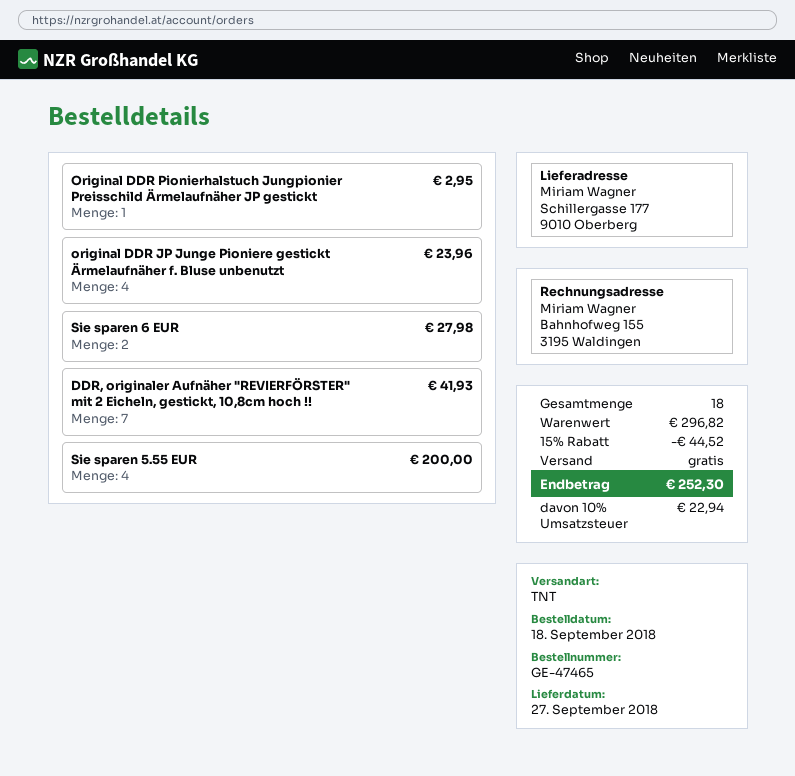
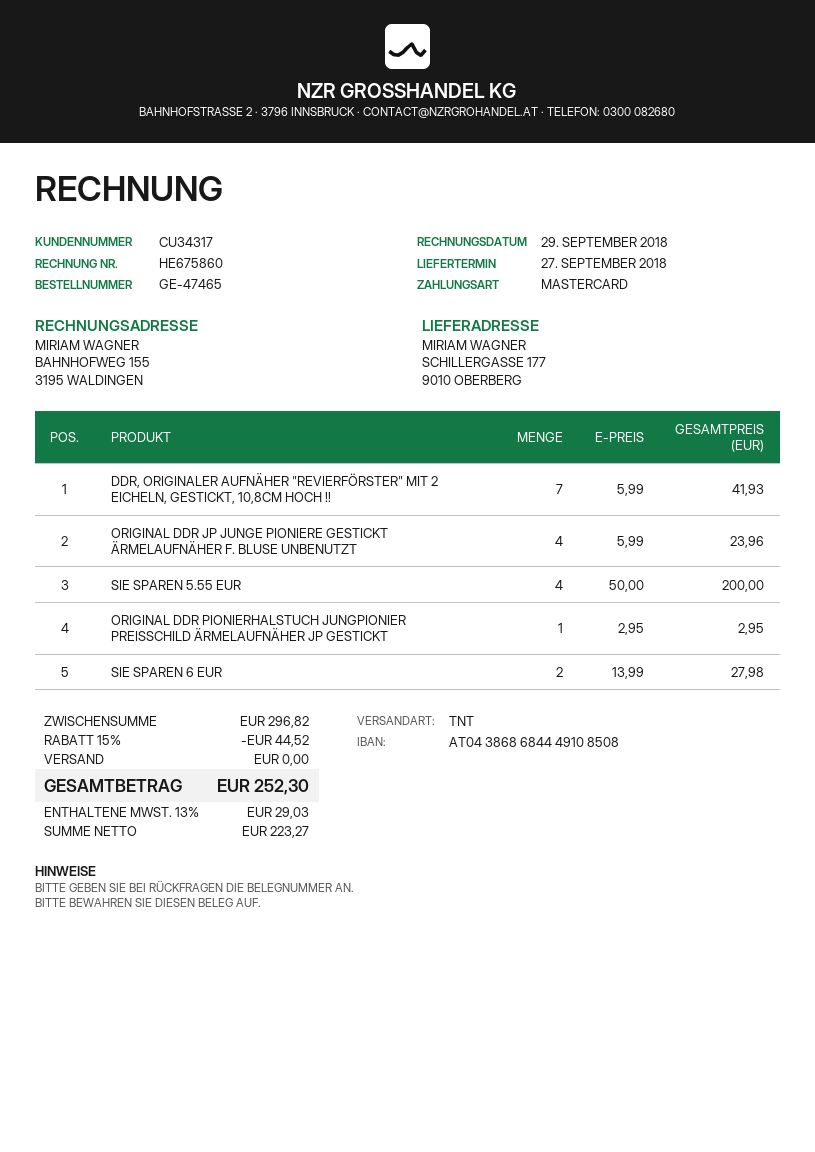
tax: 10% = 22.94 -> 13% = 29.03

